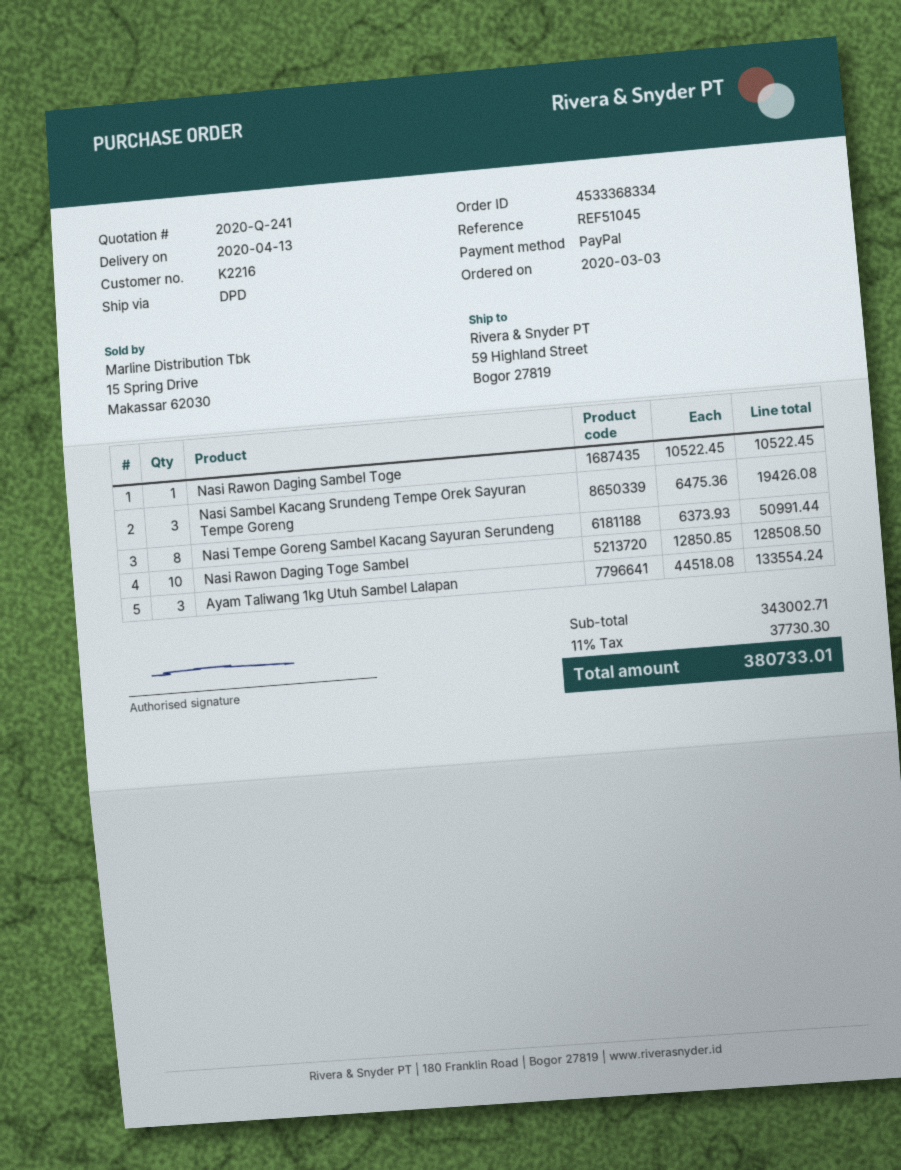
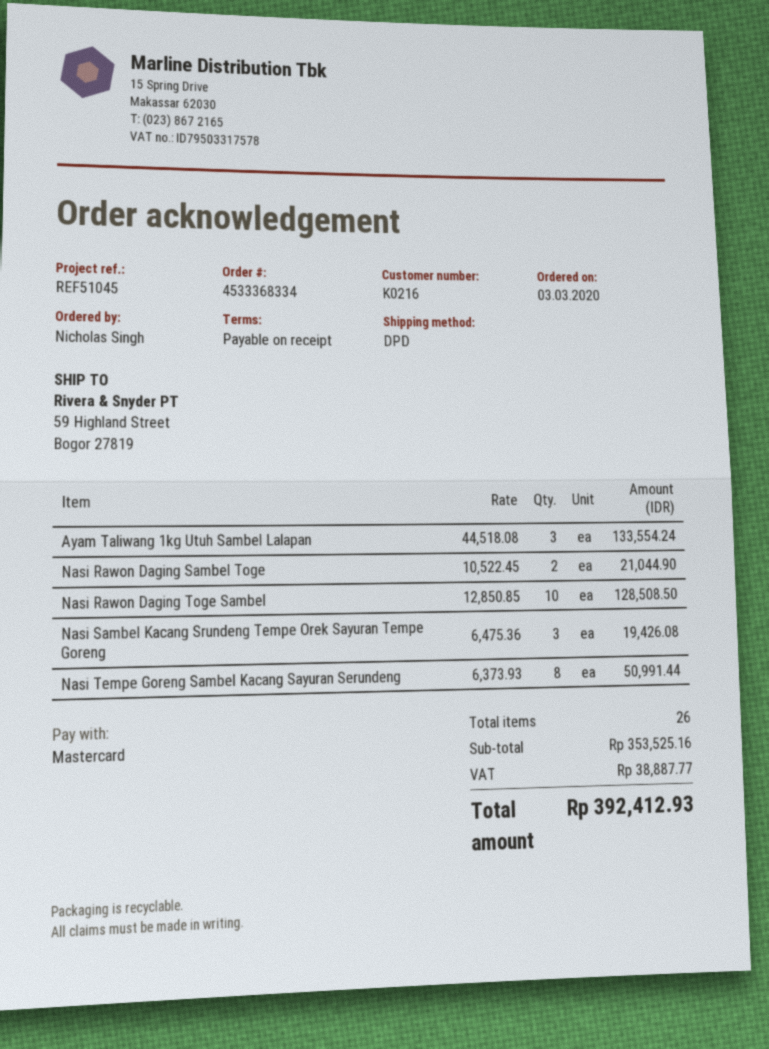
customer number: K2216 -> K0216
payment method: PayPal -> Mastercard
Nasi Rawon Daging Sambel Toge: 1 x 10522.45 = 10522.45 -> 2 x 10522.45 = 21044.90
subtotal: 343002.71 -> 353525.16
tax: 37730.30 -> 38887.77
total: 380733.01 -> 392412.93

